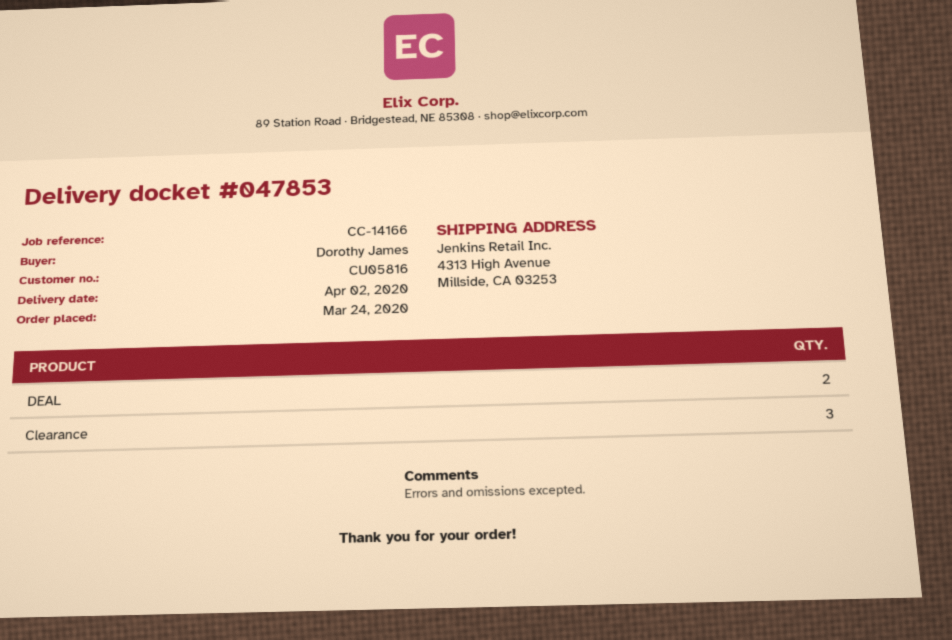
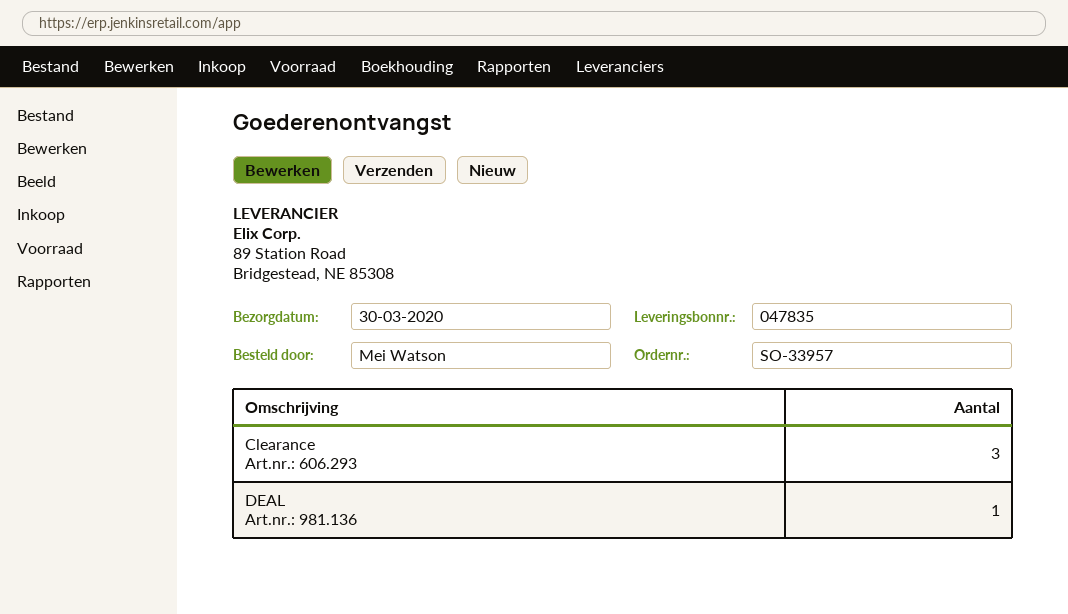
delivery note number: 047853 -> 047835
delivery date: 2020-04-02 -> 2020-03-30
ordered by: Dorothy James -> Mei Watson
DEAL: 2 -> 1

